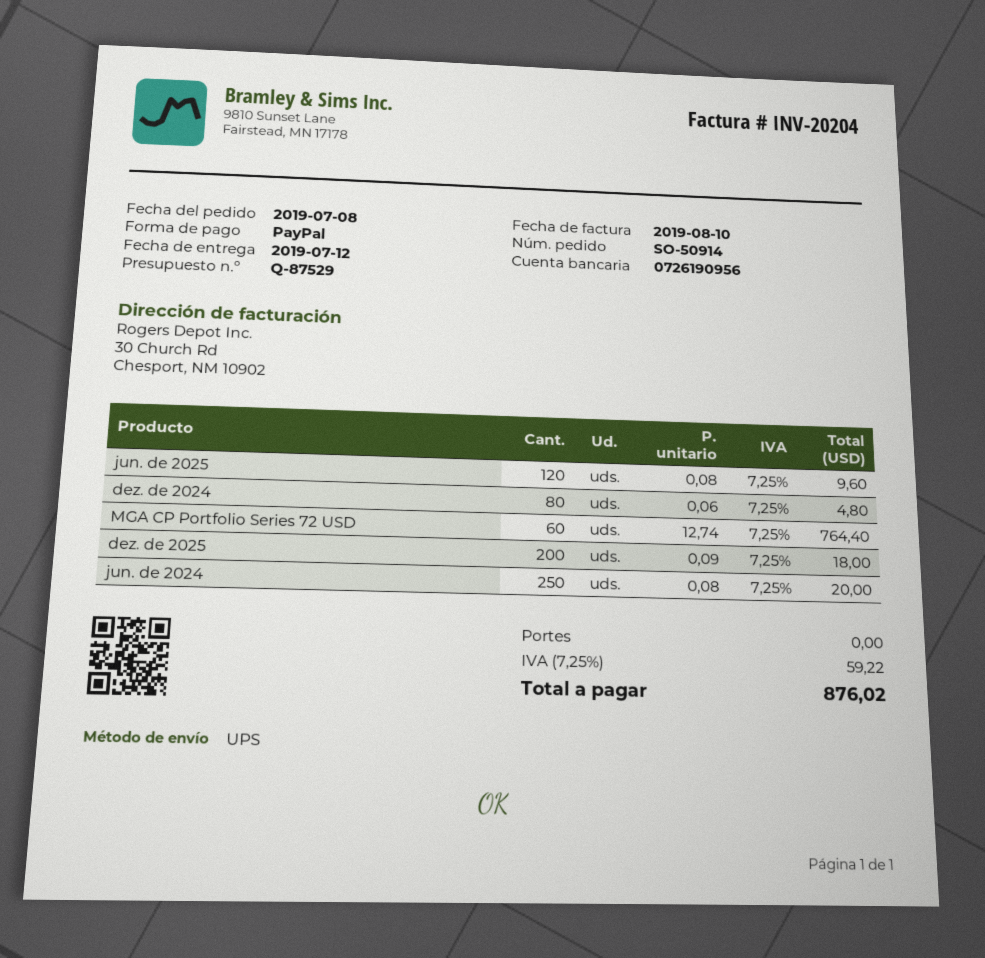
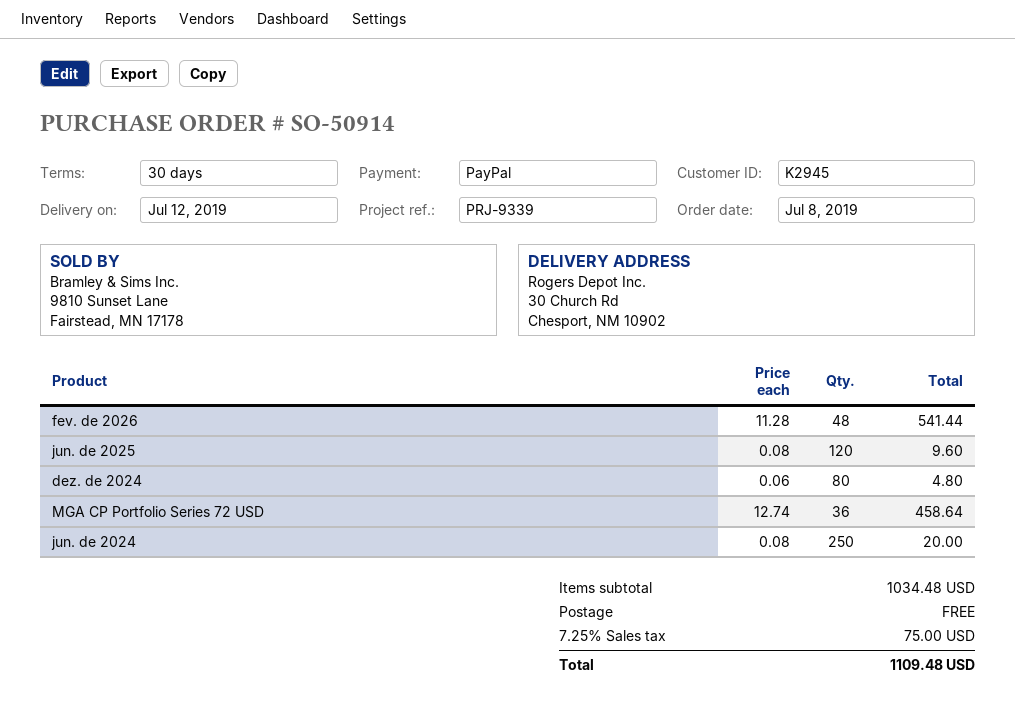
MGA CP Portfolio Series 72 USD: 60 x 12.74 = 764.40 -> 36 x 12.74 = 458.64
dez. de 2025: 200 x 0.09 = 18.00 -> none
fev. de 2026: none -> 48 x 11.28 = 541.44
tax: 7.25% = 59.22 -> 7.25% = 75.00
total: 876.02 -> 1109.48

